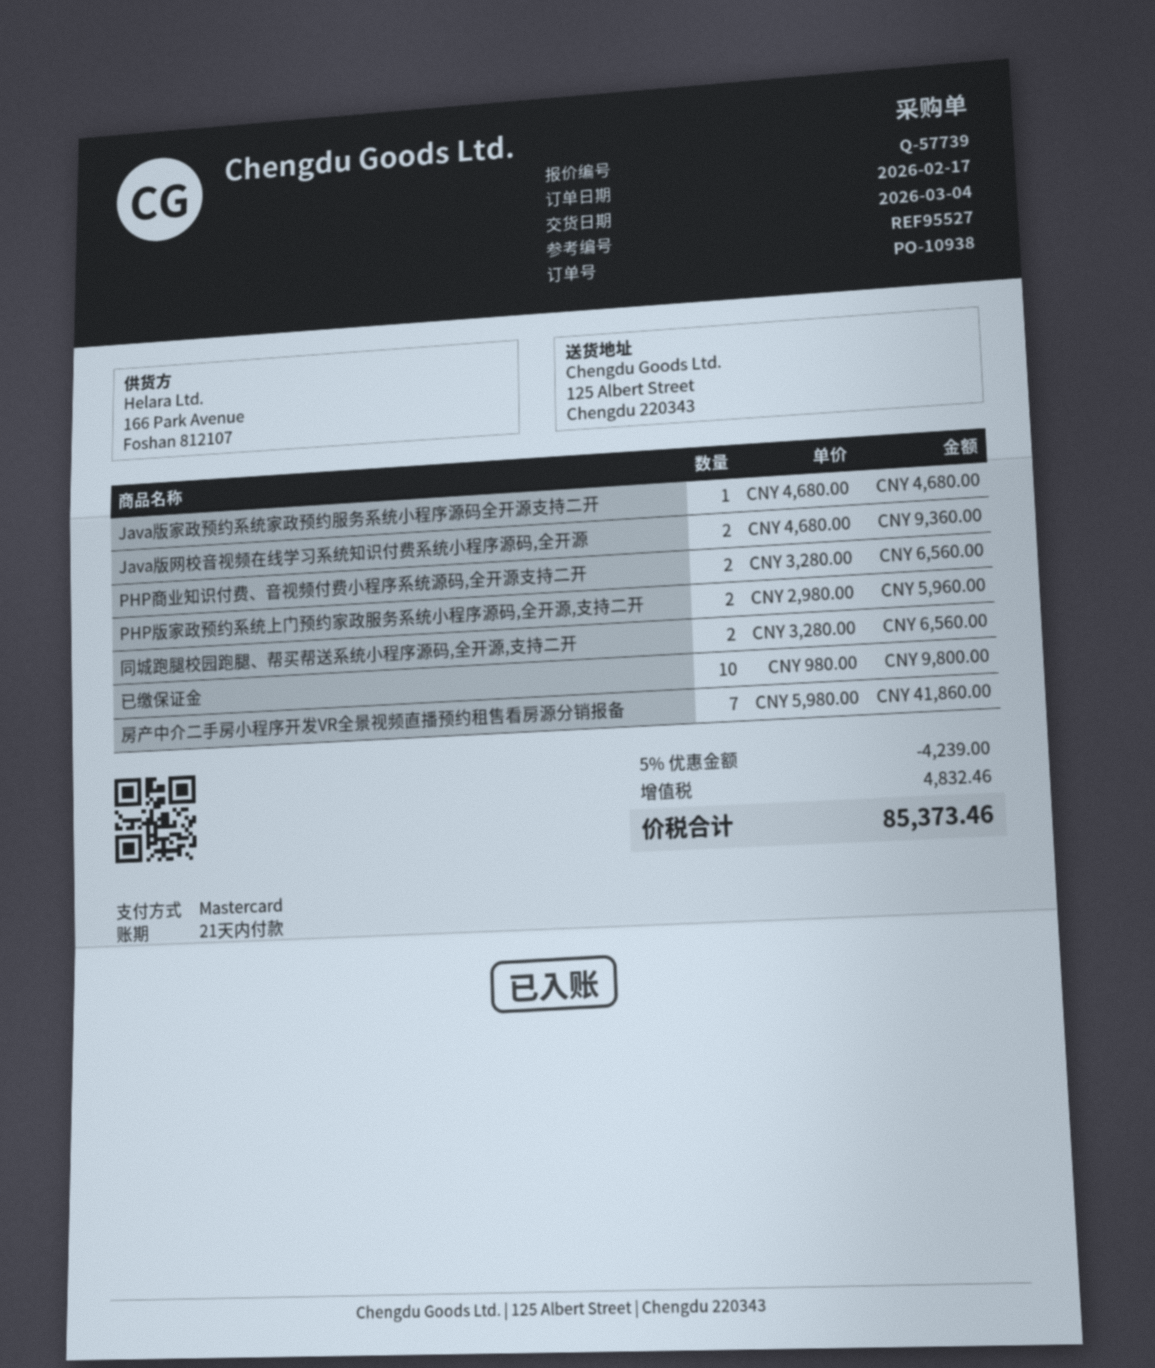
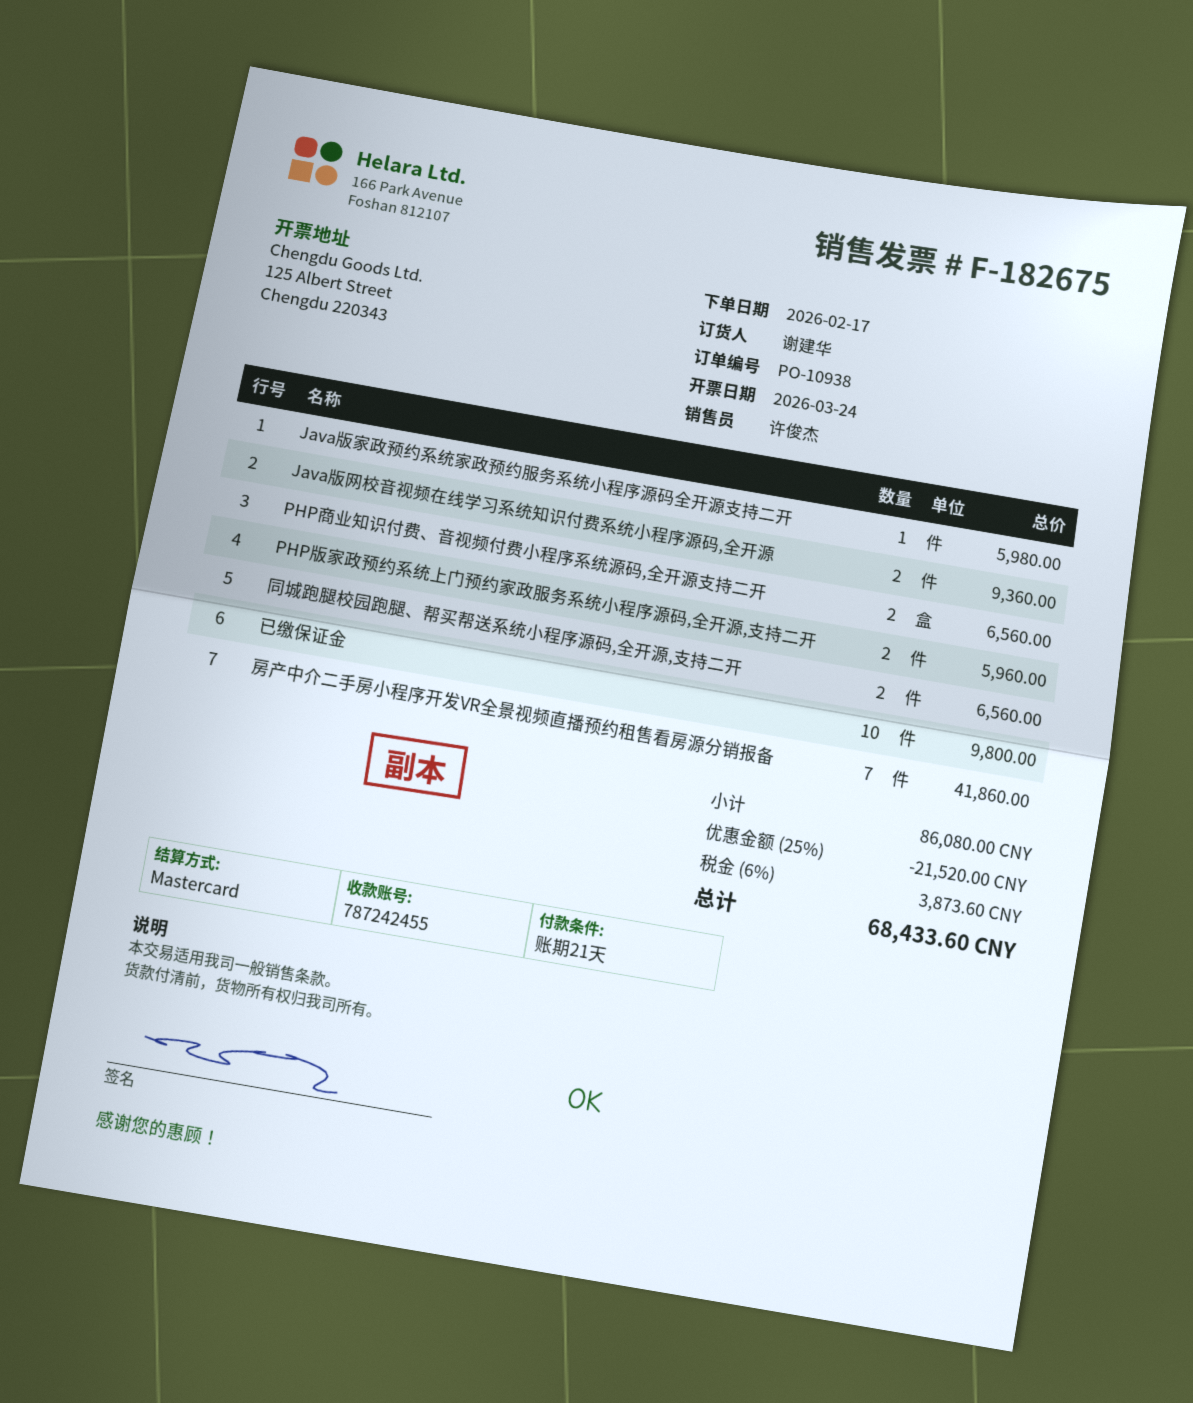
Java版家政预约系统家政预约服务系统小程序源码全开源支持二开: 1 for 4680.00 -> 1 for 5980.00
discount: 5% = 4239.00 -> 25% = 21520.00
tax: 4832.46 -> 3873.60
total: 85373.46 -> 68433.60

